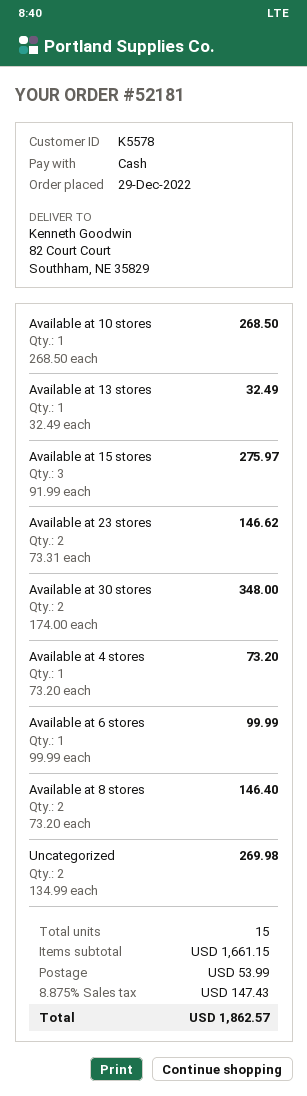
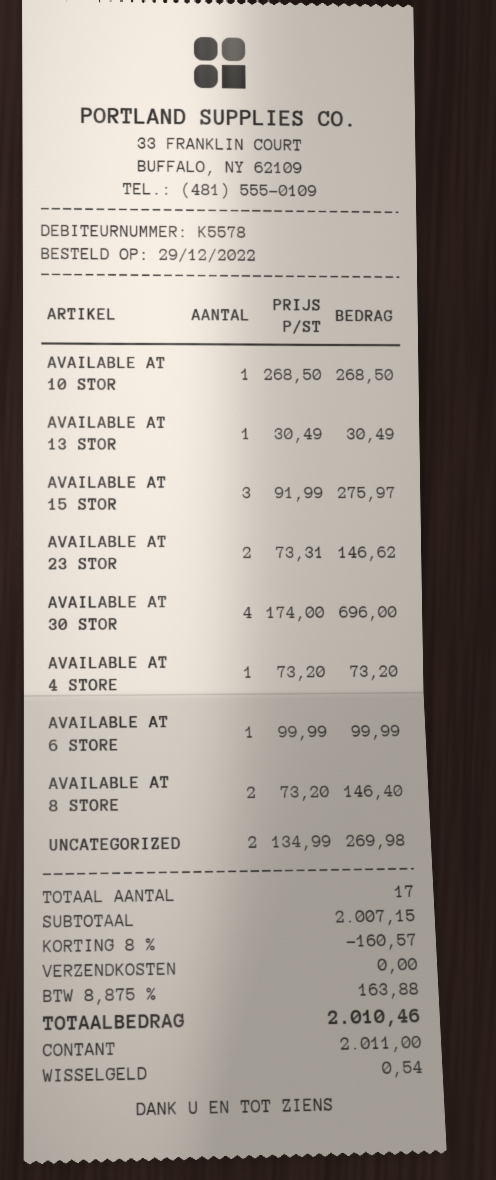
Available at 13 stores: 1 x 32.49 = 32.49 -> 1 x 30.49 = 30.49
Available at 30 stores: 2 x 174.00 = 348.00 -> 4 x 174.00 = 696.00
total quantity: 15 -> 17
subtotal: 1661.15 -> 2007.15
discount: none -> 8% = 160.57
shipping: 53.99 -> 0.00
tax: 8.875% = 147.43 -> 8.875% = 163.88
total: 1862.57 -> 2010.46

